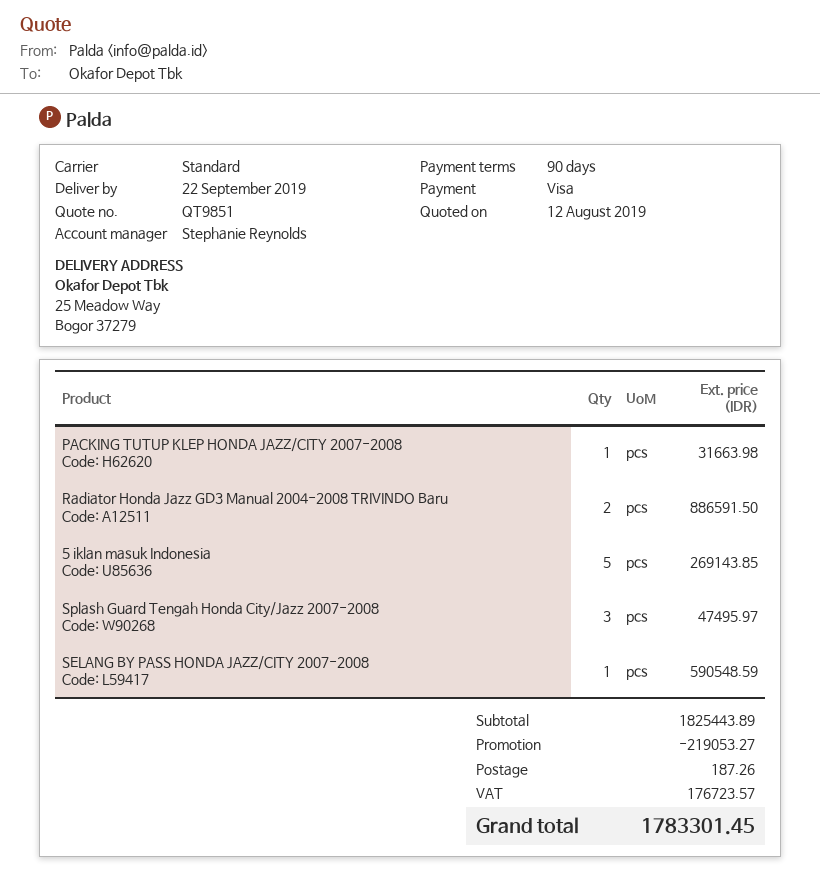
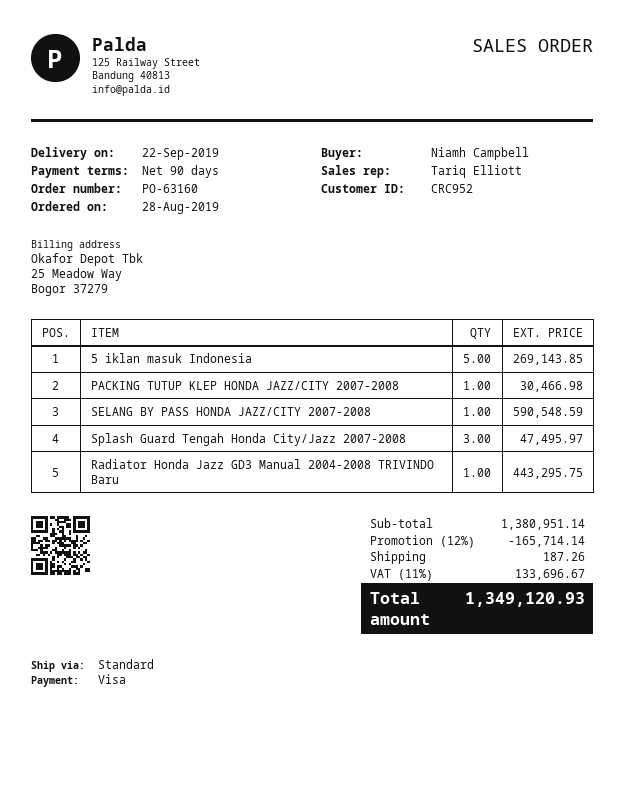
sales rep: Stephanie Reynolds -> Tariq Elliott
PACKING TUTUP KLEP HONDA JAZZ/CITY 2007-2008: 1 for 31663.98 -> 1 for 30466.98
Radiator Honda Jazz GD3 Manual 2004-2008 TRIVINDO Baru: 2 for 886591.50 -> 1 for 443295.75
subtotal: 1825443.89 -> 1380951.14
discount: 219053.27 -> 165714.14
tax: 176723.57 -> 133696.67
total: 1783301.45 -> 1349120.93

